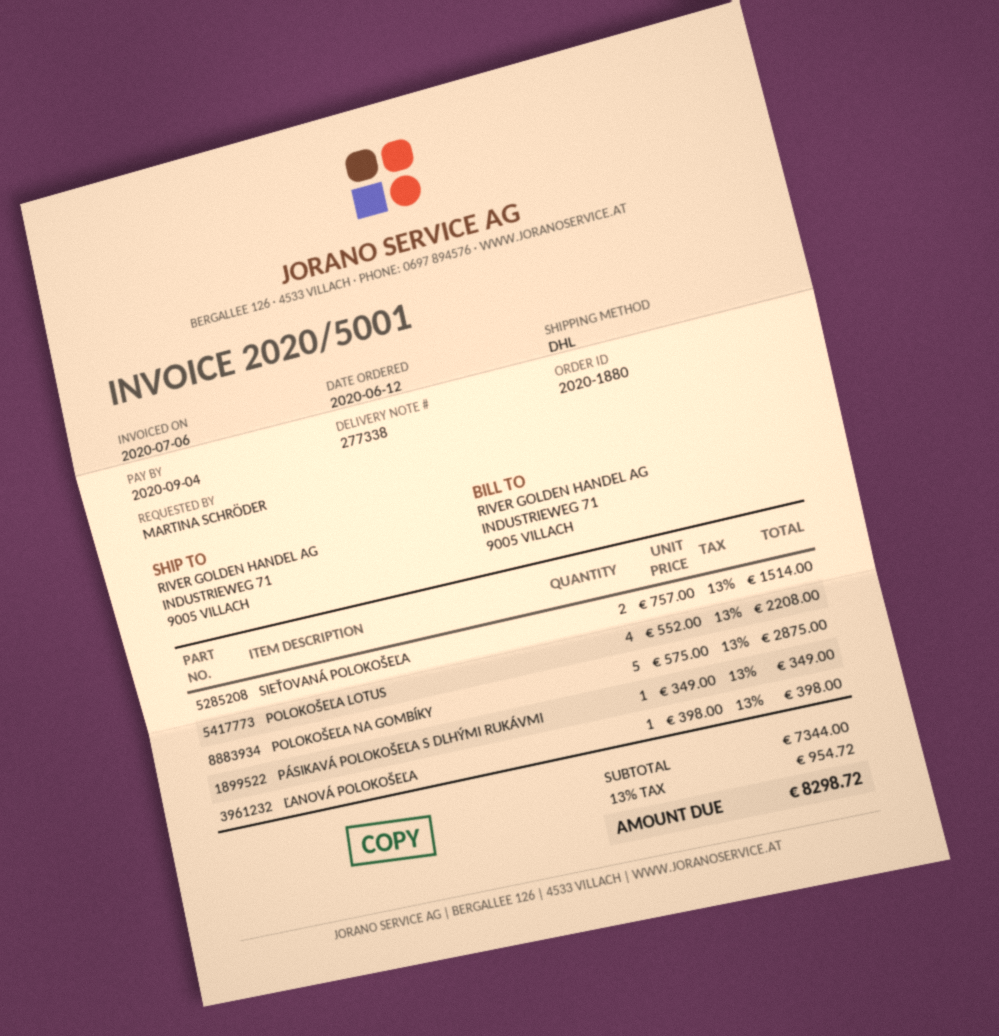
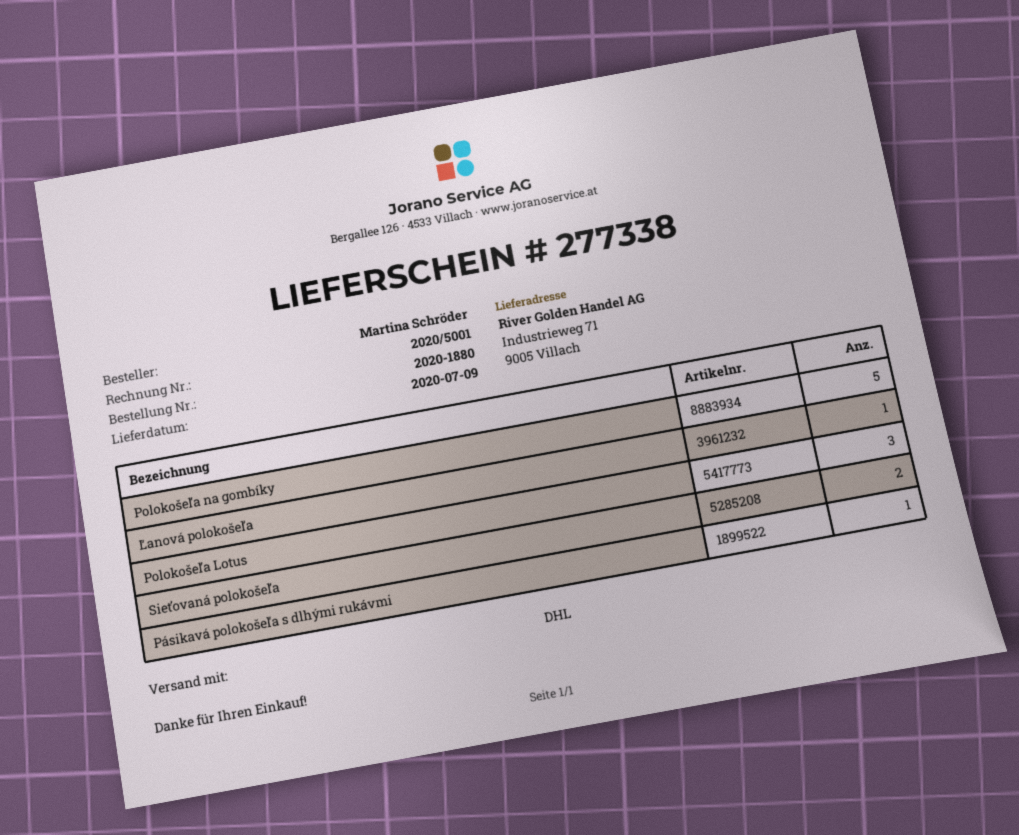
POLOKOŠEĽA LOTUS: 4 -> 3

